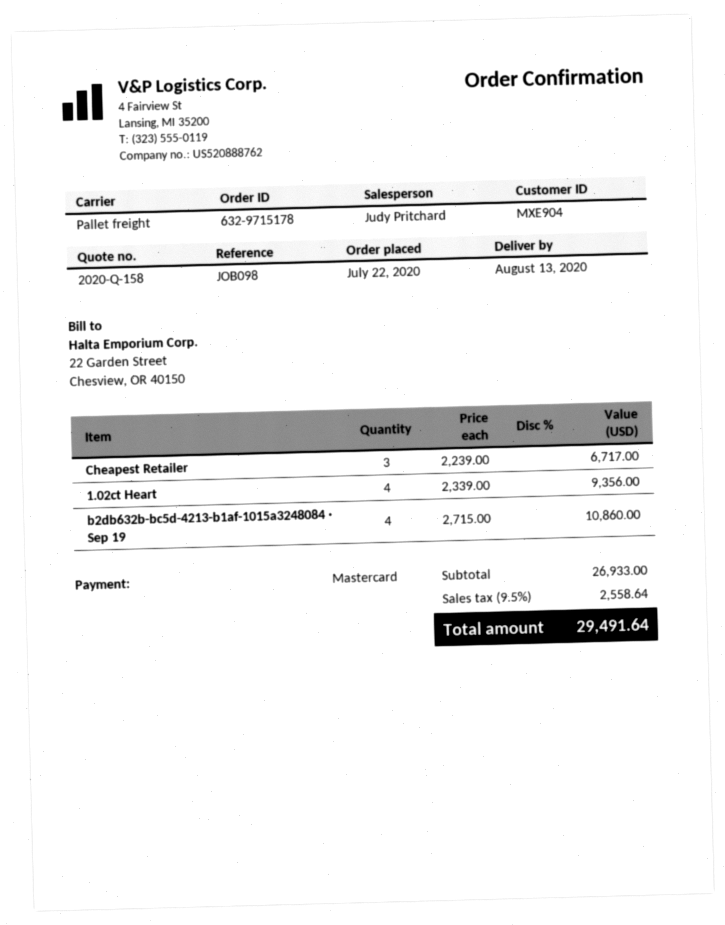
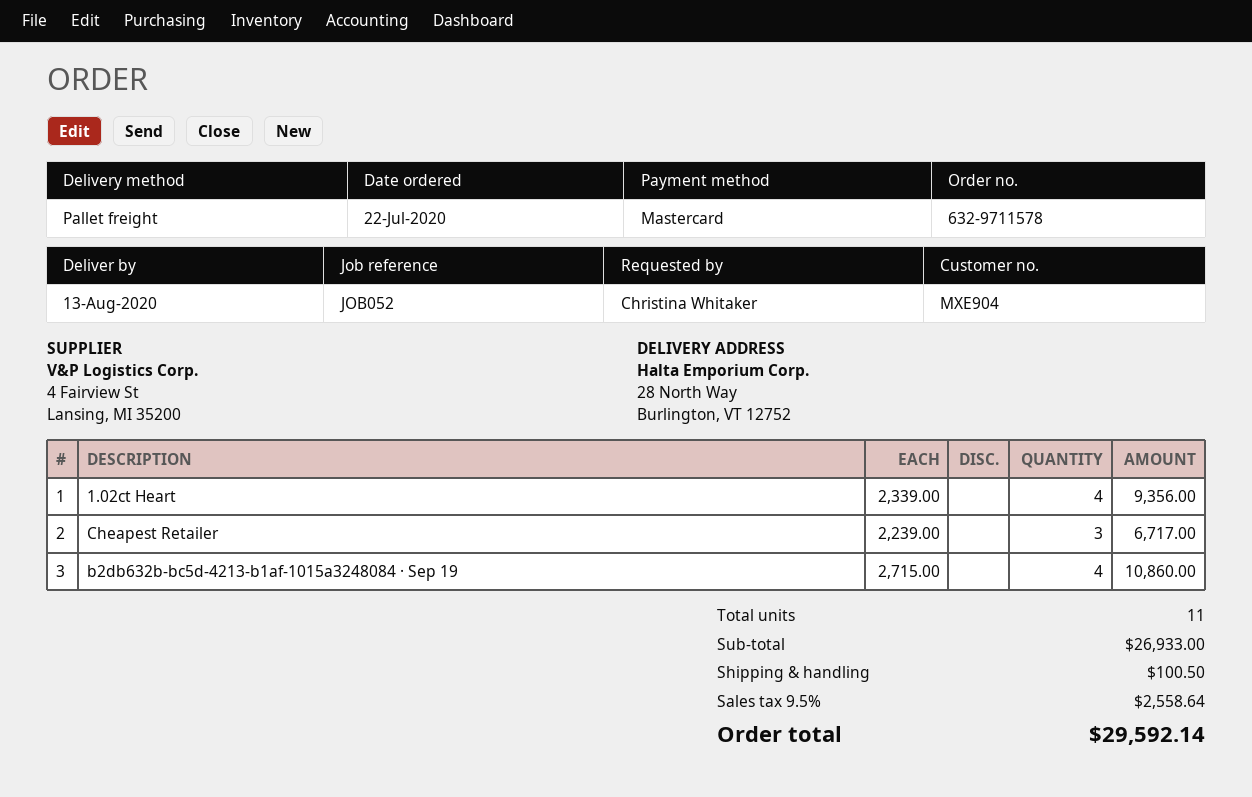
order number: 632-9715178 -> 632-9711578
reference: JOB098 -> JOB052
shipping: none -> 100.50
total: 29491.64 -> 29592.14

